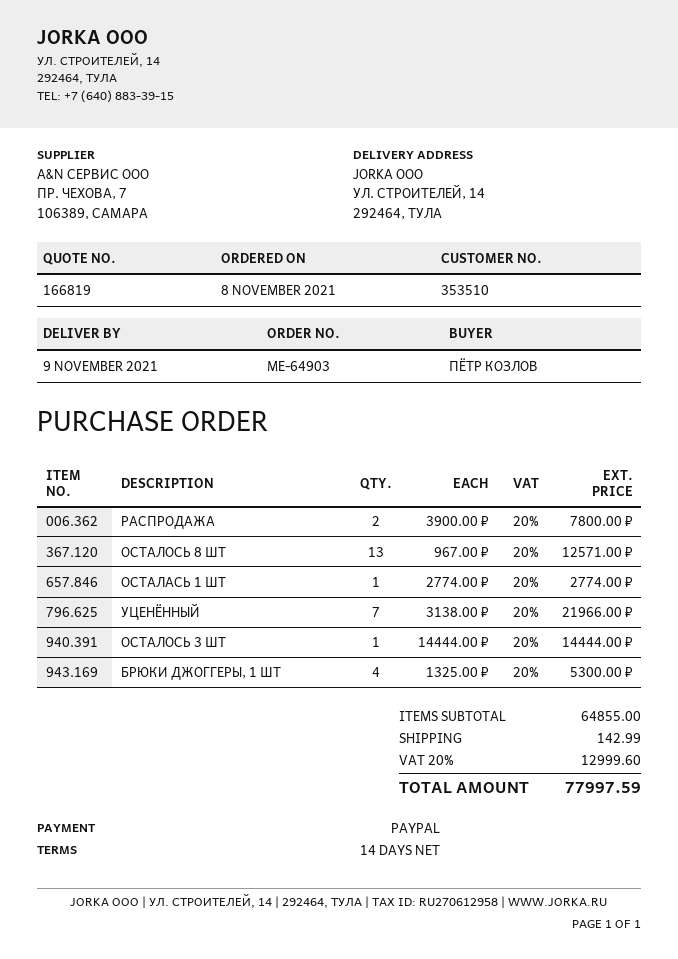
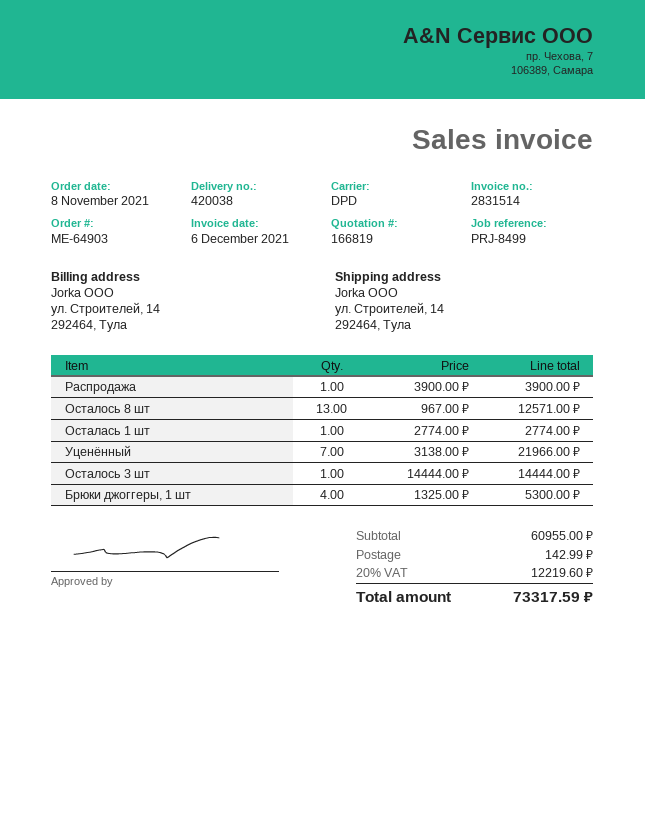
РАСПРОДАЖА: 2 x 3900.00 = 7800.00 -> 1 x 3900.00 = 3900.00
subtotal: 64855.00 -> 60955.00
tax: 20% = 12999.60 -> 20% = 12219.60
total: 77997.59 -> 73317.59

